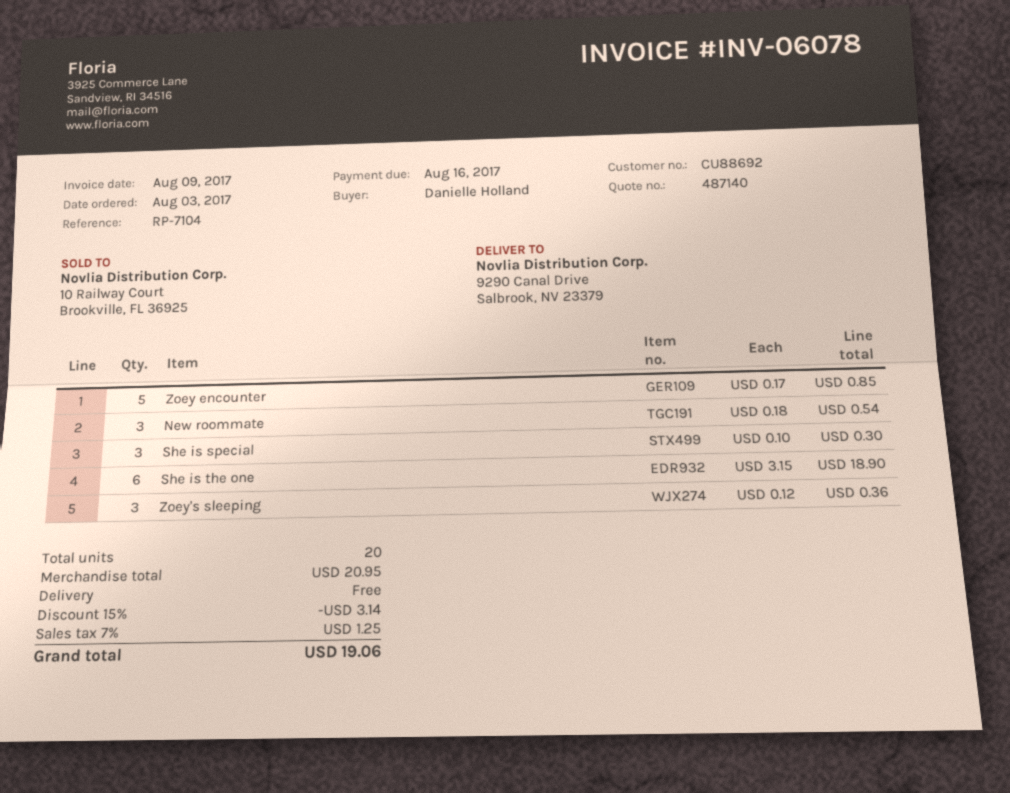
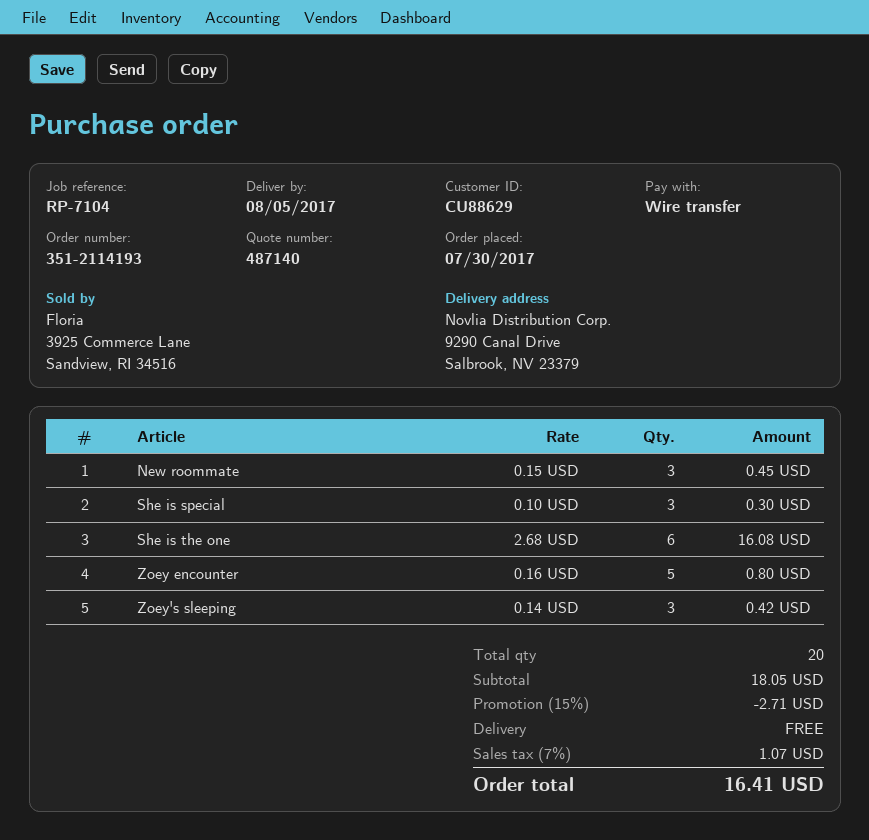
order date: 2017-08-03 -> 2017-07-30
customer number: CU88692 -> CU88629
Zoey encounter: 5 x 0.17 = 0.85 -> 5 x 0.16 = 0.80
New roommate: 3 x 0.18 = 0.54 -> 3 x 0.15 = 0.45
She is the one: 6 x 3.15 = 18.90 -> 6 x 2.68 = 16.08
Zoey's sleeping: 3 x 0.12 = 0.36 -> 3 x 0.14 = 0.42
subtotal: 20.95 -> 18.05
discount: 15% = 3.14 -> 15% = 2.71
tax: 7% = 1.25 -> 7% = 1.07
total: 19.06 -> 16.41

